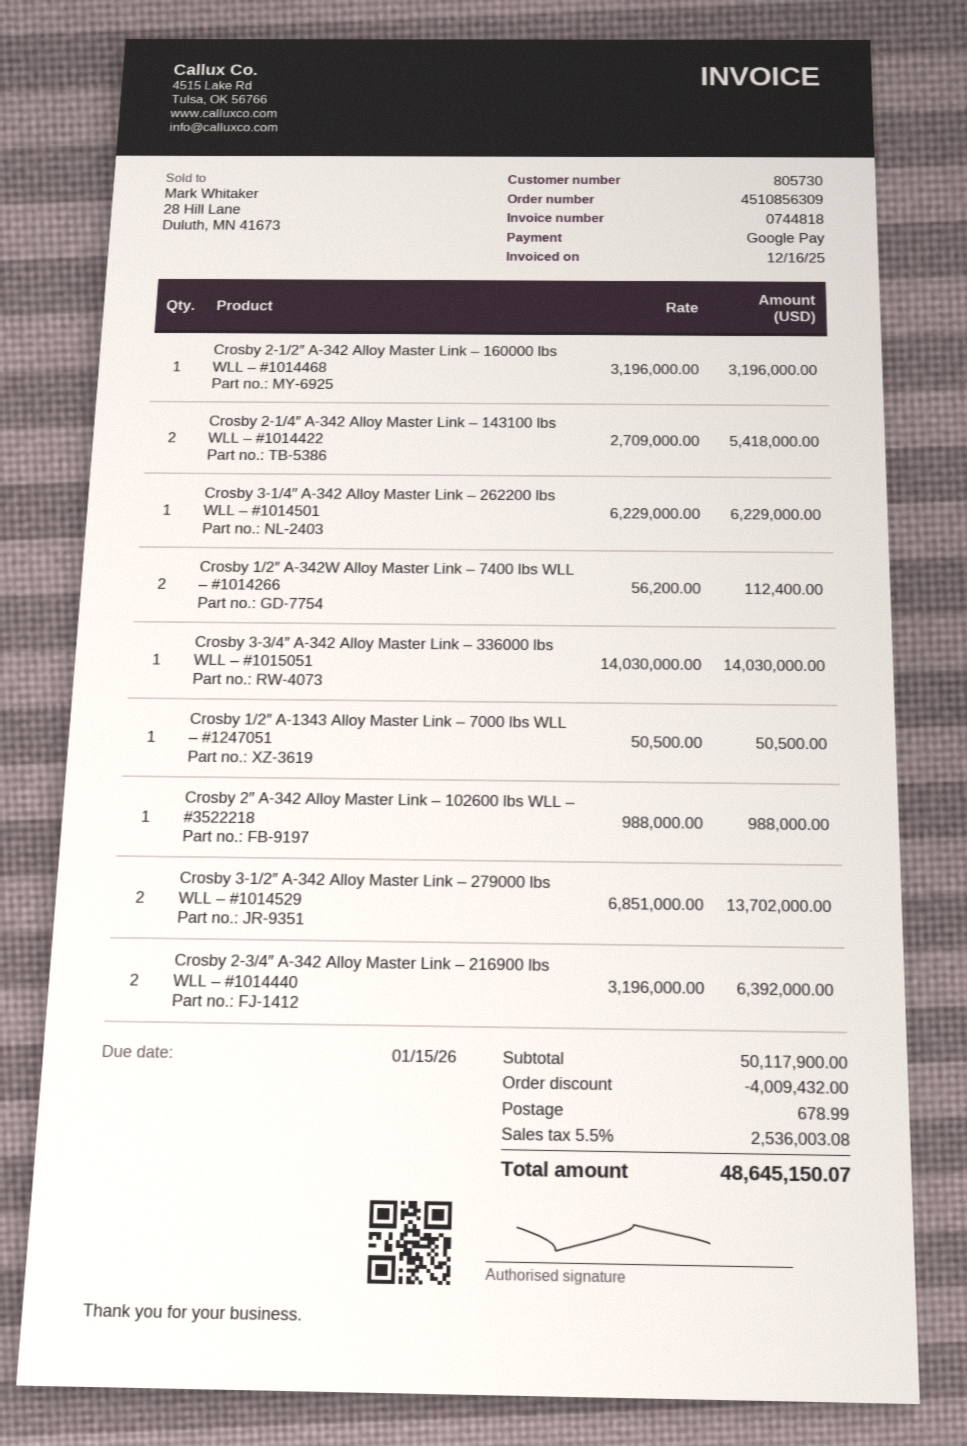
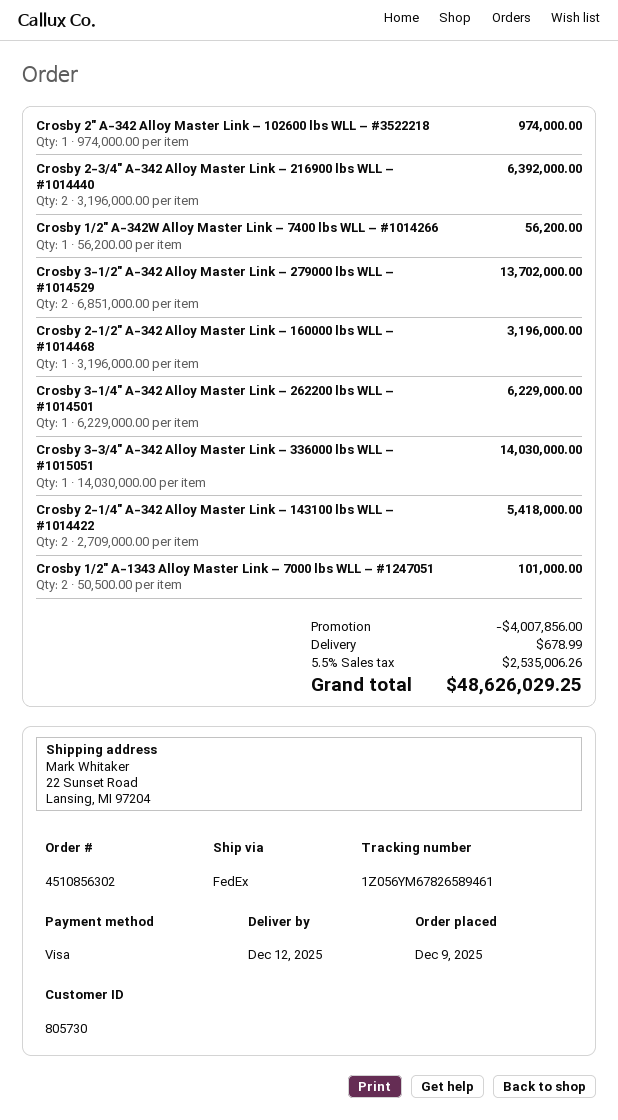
order number: 4510856309 -> 4510856302
payment method: Google Pay -> Visa
Crosby 1/2″ A-342W Alloy Master Link – 7400 lbs WLL – #1014266: 2 x 56200.00 = 112400.00 -> 1 x 56200.00 = 56200.00
Crosby 1/2″ A-1343 Alloy Master Link – 7000 lbs WLL – #1247051: 1 x 50500.00 = 50500.00 -> 2 x 50500.00 = 101000.00
Crosby 2″ A-342 Alloy Master Link – 102600 lbs WLL – #3522218: 1 x 988000.00 = 988000.00 -> 1 x 974000.00 = 974000.00
discount: 4009432.00 -> 4007856.00
tax: 5.5% = 2536003.08 -> 5.5% = 2535006.26
total: 48645150.07 -> 48626029.25

